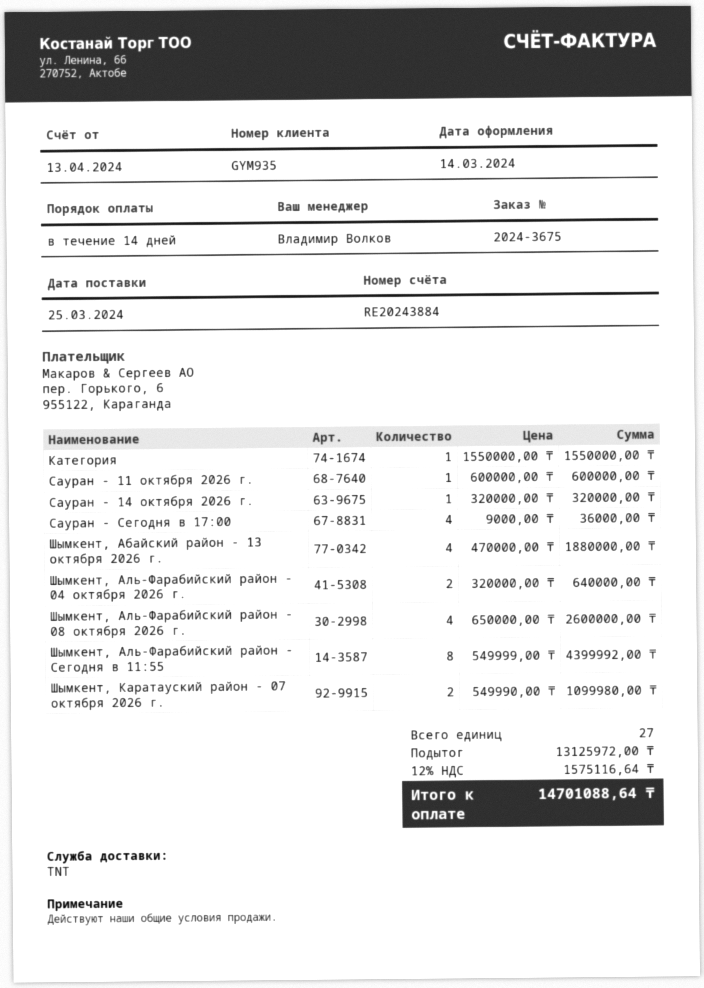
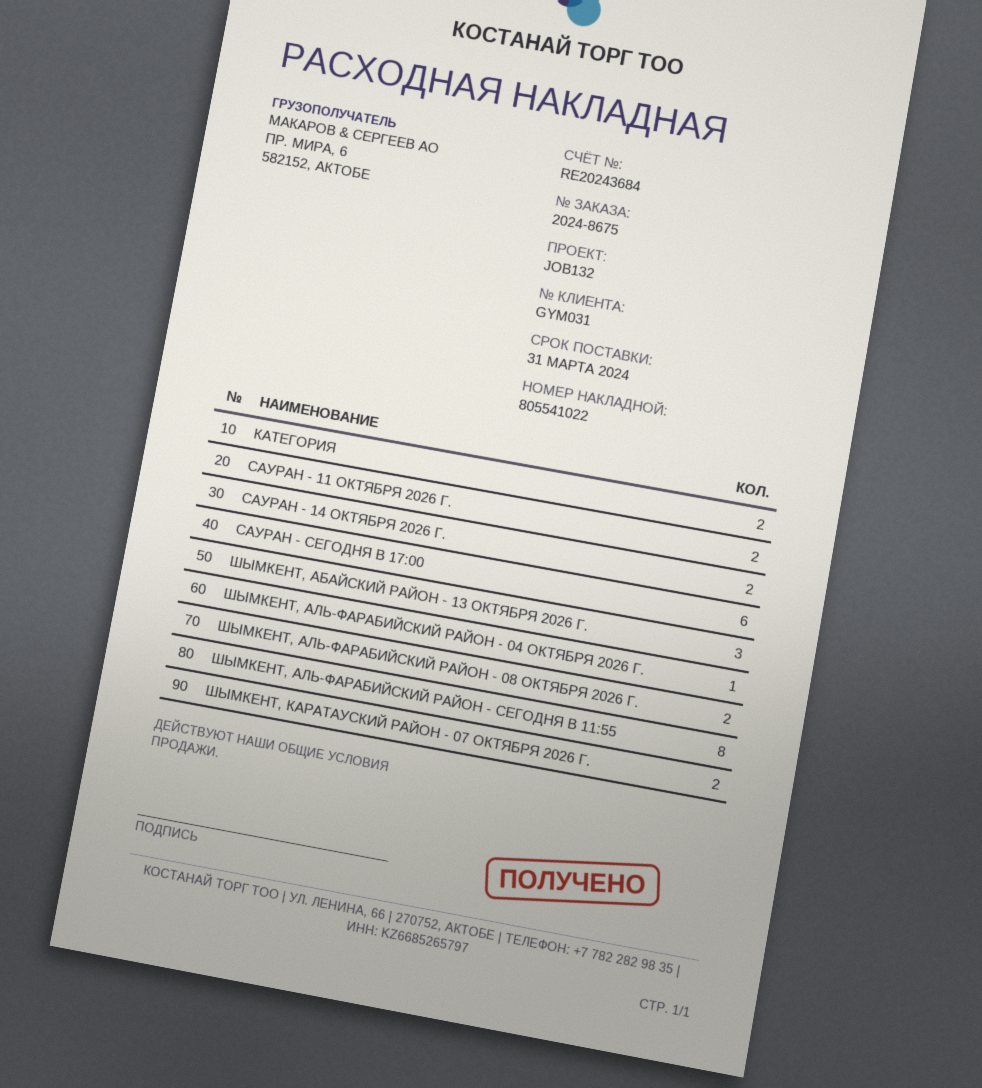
order number: 2024-3675 -> 2024-8675
delivery date: 2024-03-25 -> 2024-03-31
invoice number: RE20243884 -> RE20243684
customer number: GYM935 -> GYM031
Категория: 1 -> 2
Сауран - 11 октября 2026 г.: 1 -> 2
Сауран - 14 октября 2026 г.: 1 -> 2
Сауран - Сегодня в 17:00: 4 -> 6
Шымкент, Абайский район - 13 октября 2026 г.: 4 -> 3
Шымкент, Аль-Фарабийский район - 04 октября 2026 г.: 2 -> 1
Шымкент, Аль-Фарабийский район - 08 октября 2026 г.: 4 -> 2

